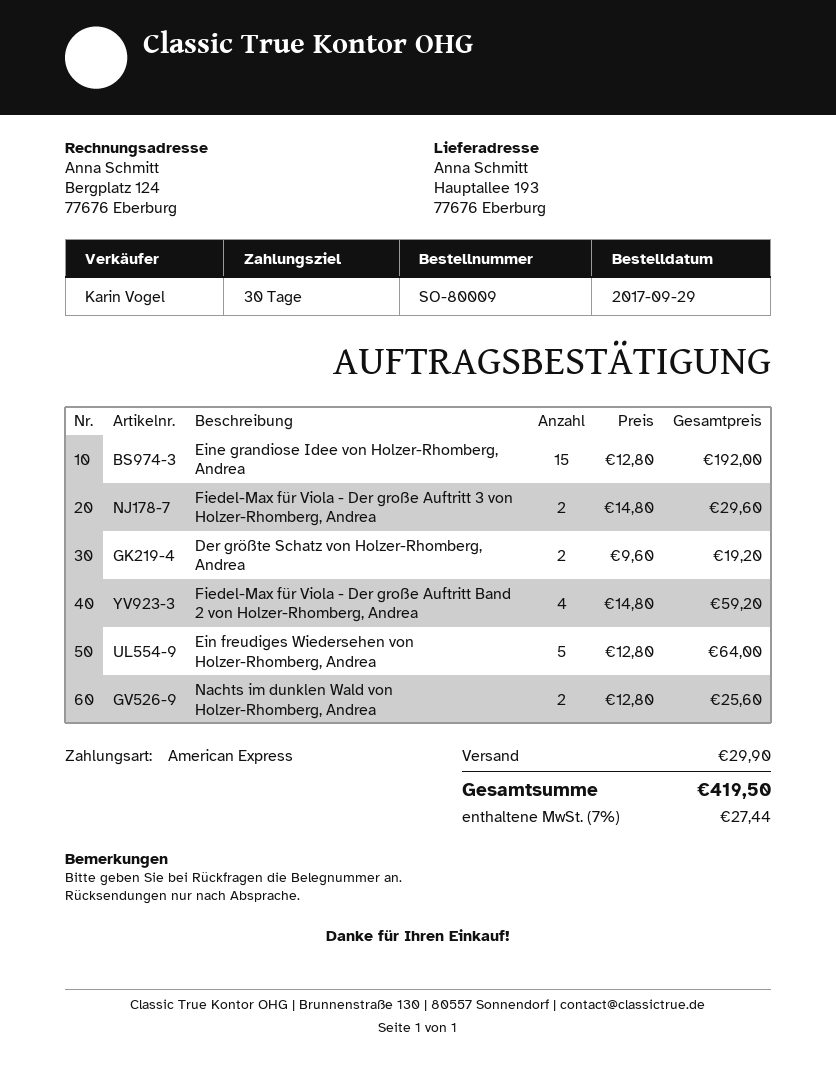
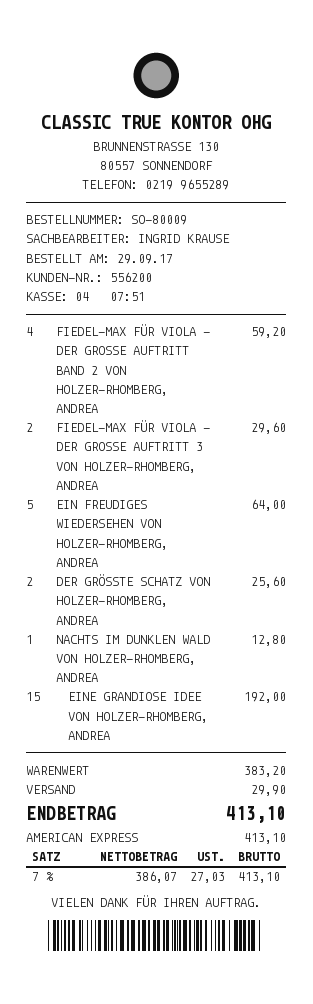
sales rep: Karin Vogel -> INGRID KRAUSE
Der größte Schatz von Holzer-Rhomberg, Andrea: 2 for 19.20 -> 2 for 25.60
Nachts im dunklen Wald von Holzer-Rhomberg, Andrea: 2 for 25.60 -> 1 for 12.80
tax: 7% = 27.44 -> 7% = 27.03
total: 419.50 -> 413.10

